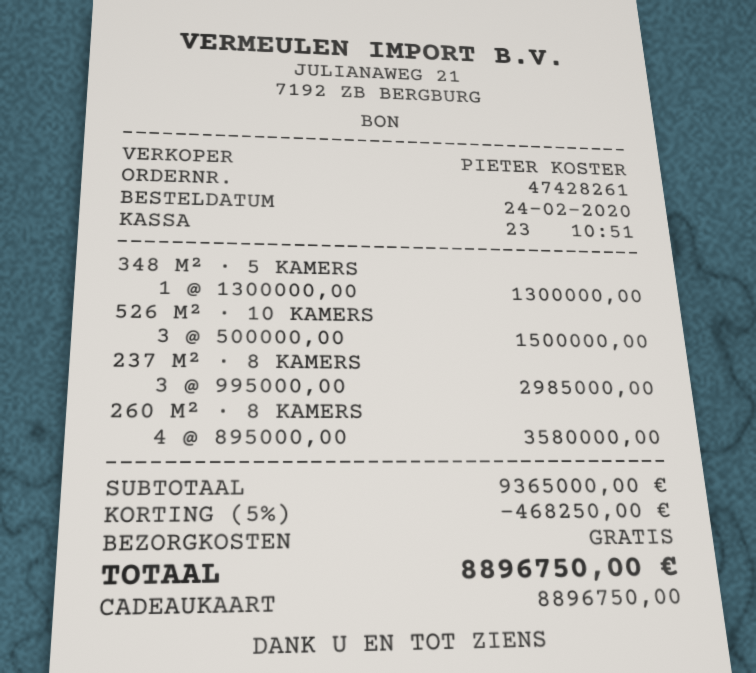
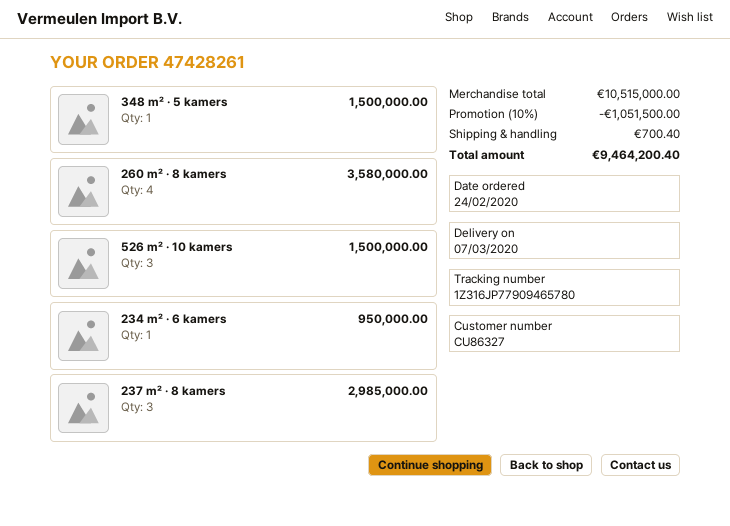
348 M² · 5 KAMERS: 1 for 1300000.00 -> 1 for 1500000.00
234 m² · 6 kamers: none -> 1 for 950000.00
subtotal: 9365000.00 -> 10515000.00
discount: 5% = 468250.00 -> 10% = 1051500.00
shipping: 0.00 -> 700.40
total: 8896750.00 -> 9464200.40

